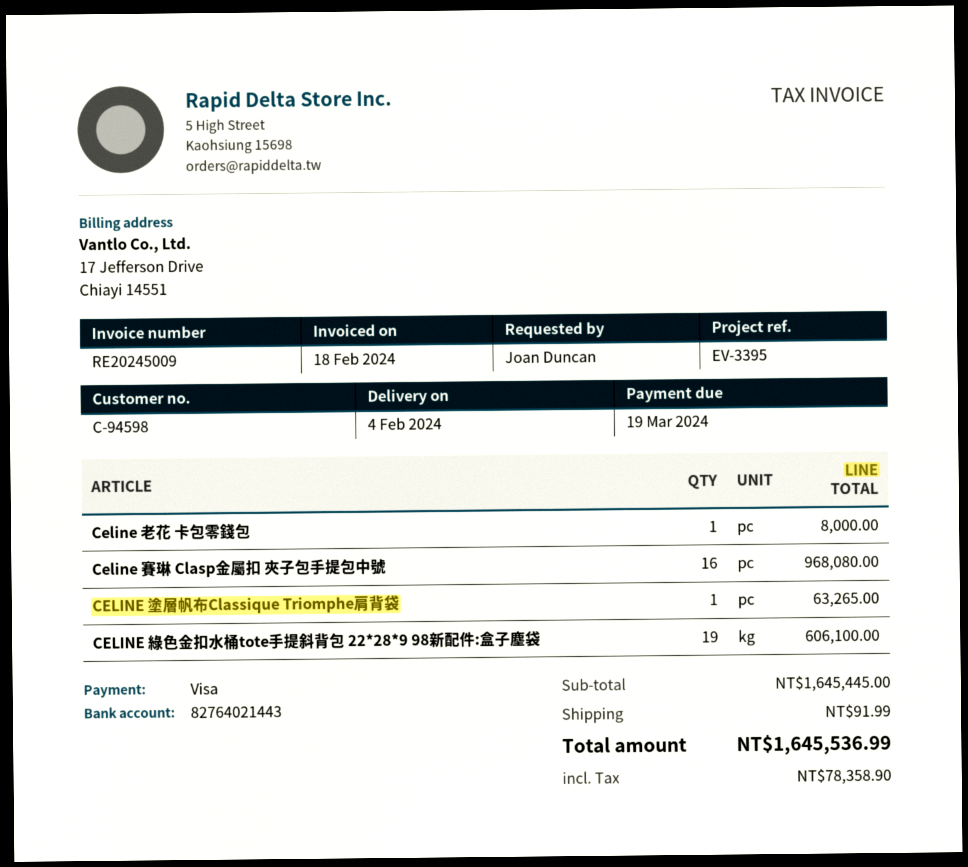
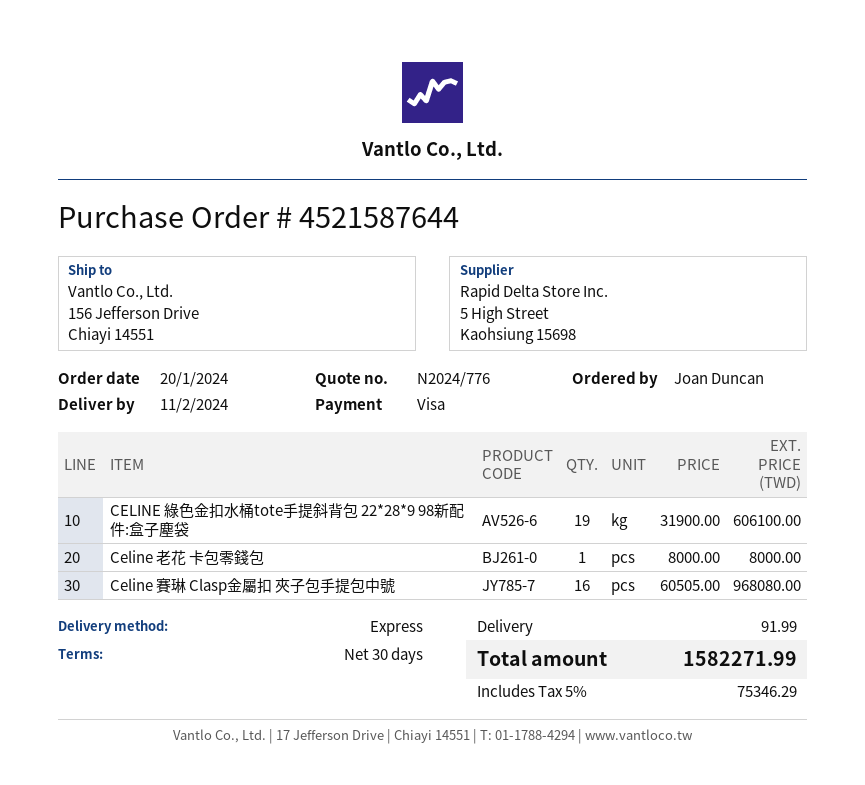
delivery date: 2024-02-04 -> 2024-02-11
CELINE 塗層帆布Classique Triomphe肩背袋: 1 for 63265.00 -> none
tax: 78358.90 -> 75346.29
total: 1645536.99 -> 1582271.99

